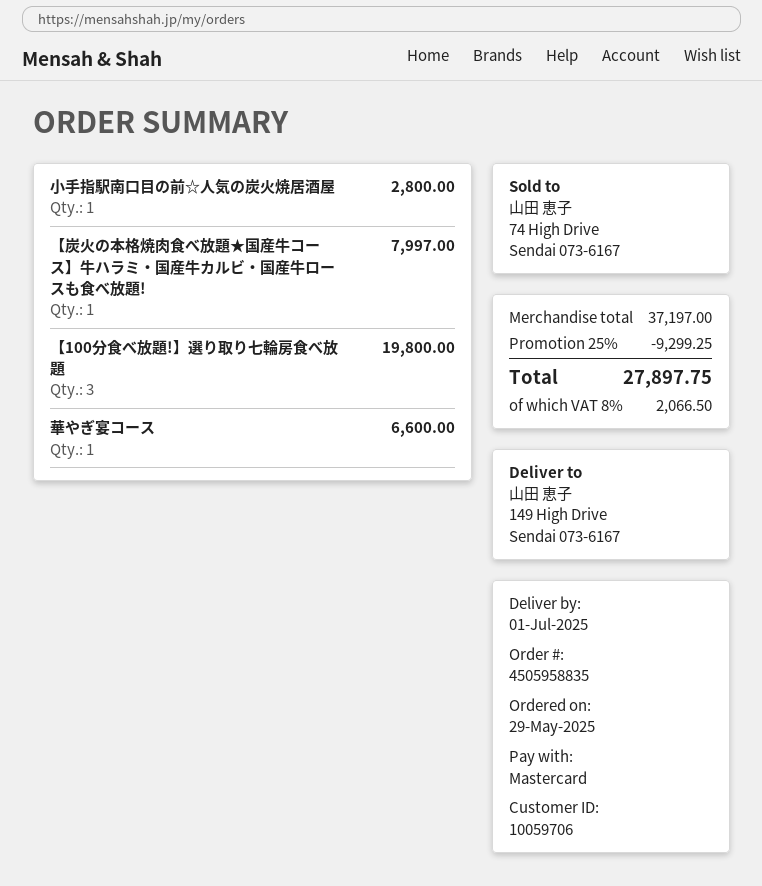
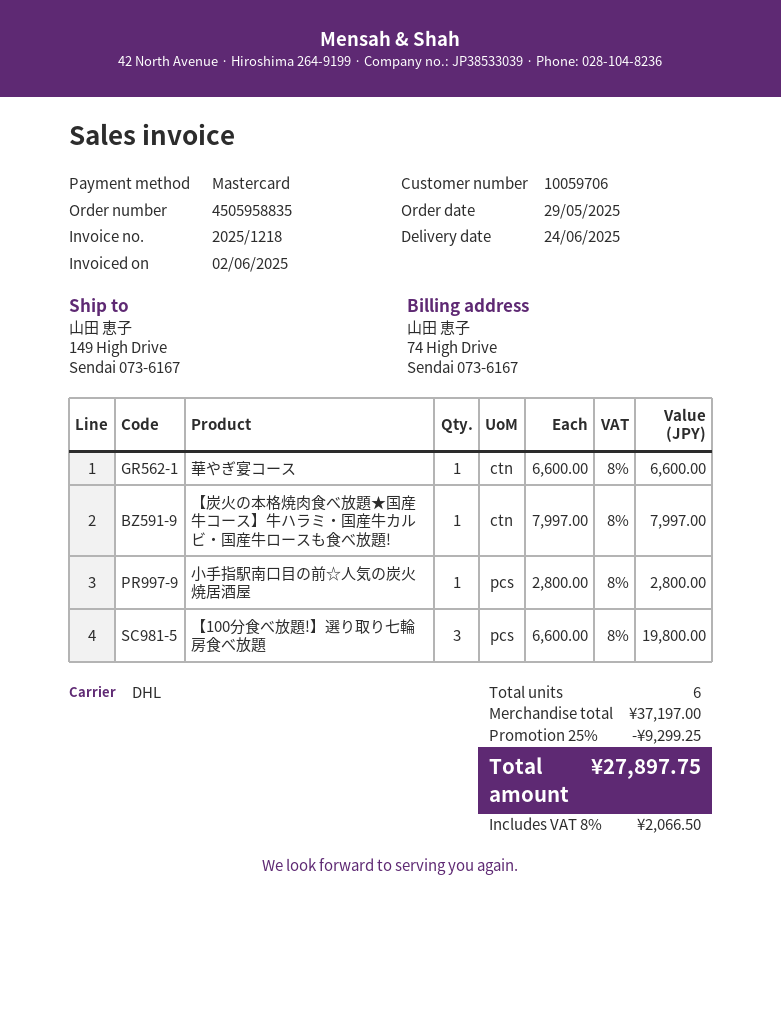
delivery date: 2025-07-01 -> 2025-06-24

